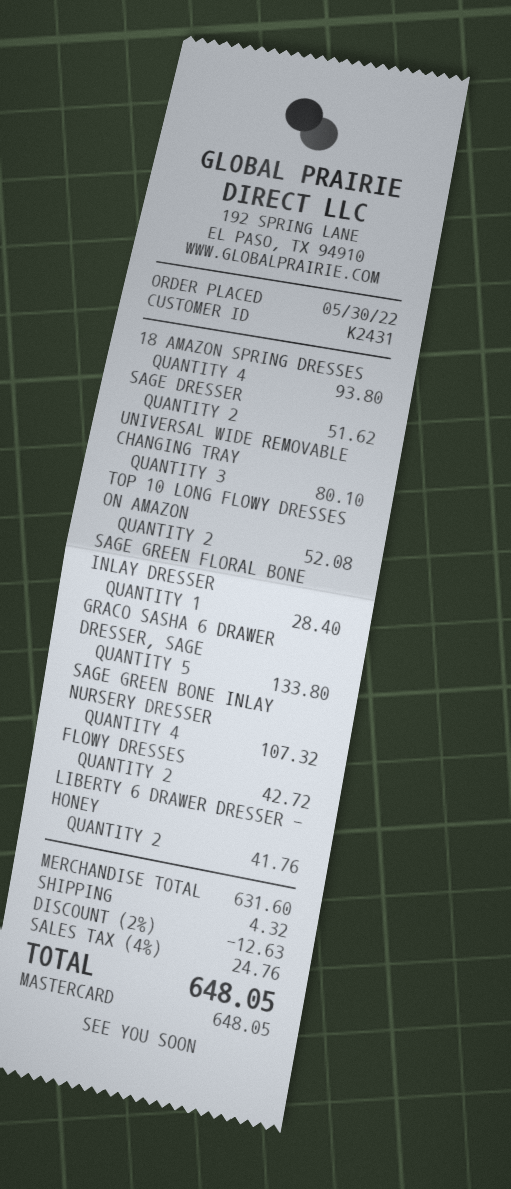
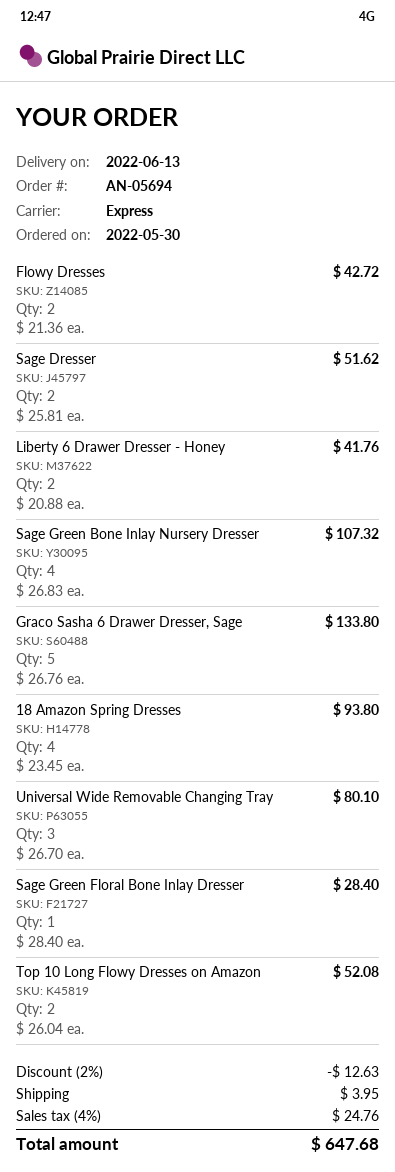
shipping: 4.32 -> 3.95
total: 648.05 -> 647.68

